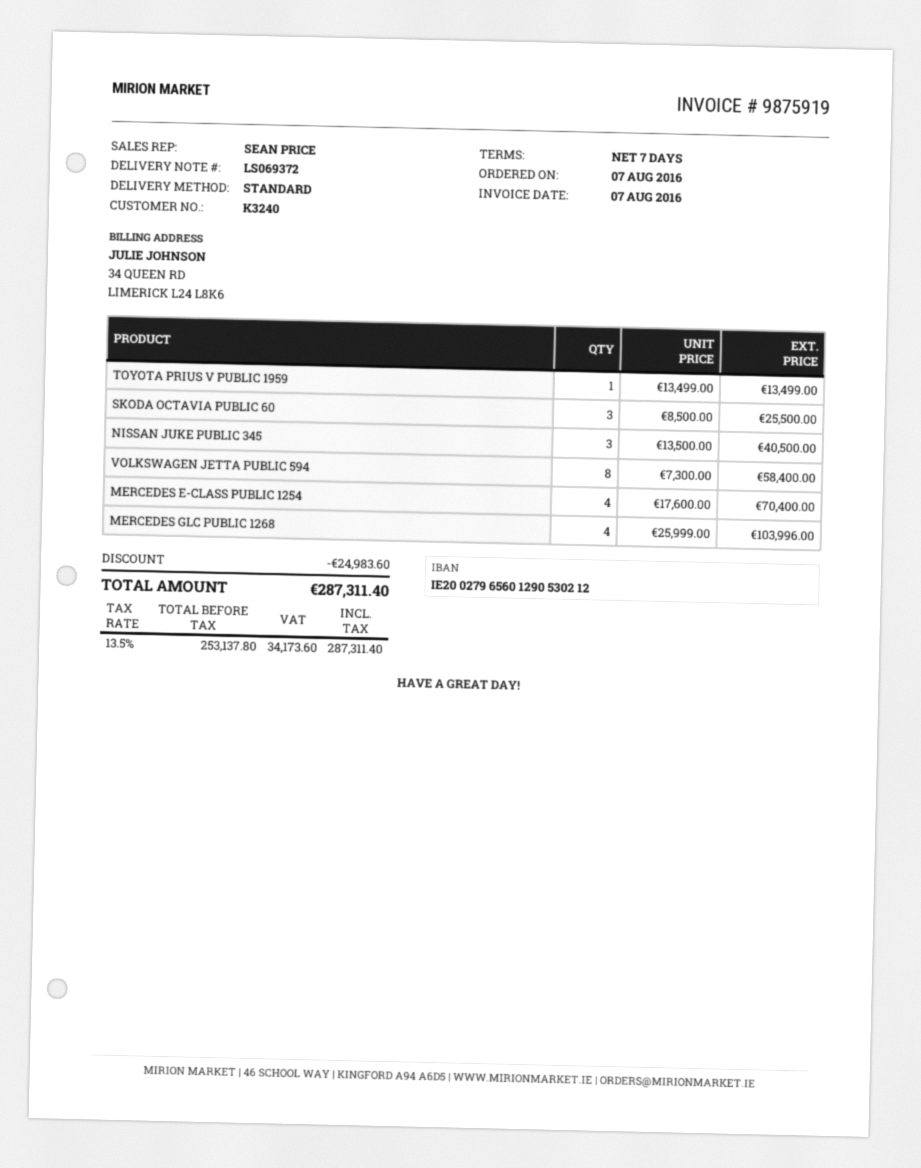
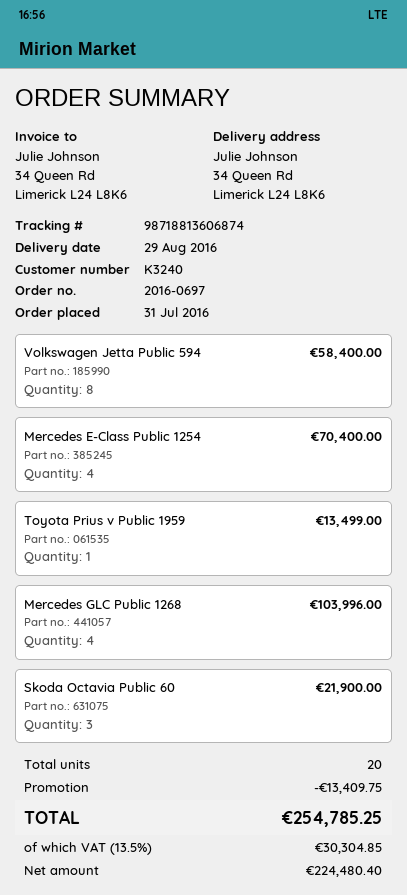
order date: 2016-08-07 -> 2016-07-31
SKODA OCTAVIA PUBLIC 60: 3 for 25500.00 -> 3 for 21900.00
NISSAN JUKE PUBLIC 345: 3 for 40500.00 -> none
discount: 24983.60 -> 13409.75
net: 253137.80 -> 224480.40
tax: 13.5% = 34173.60 -> 13.5% = 30304.85
total: 287311.40 -> 254785.25

